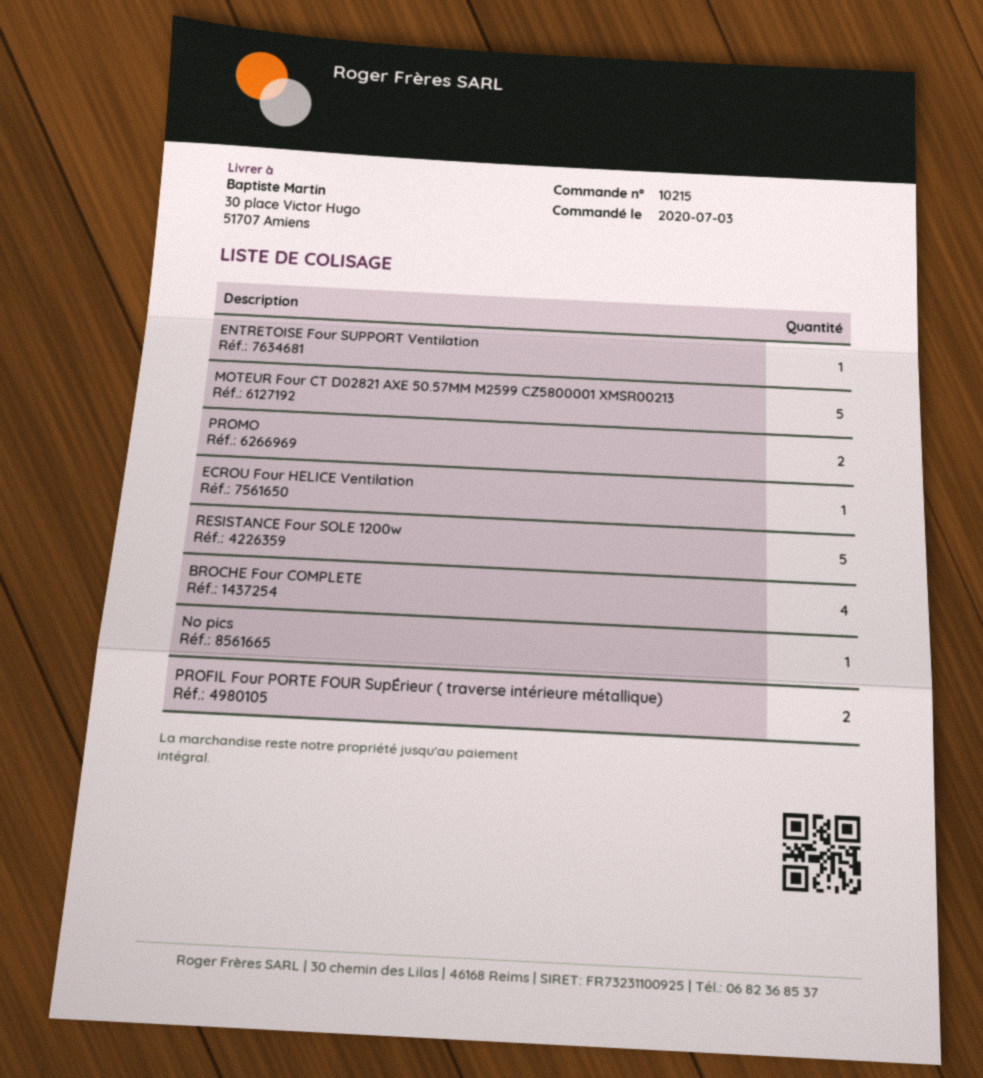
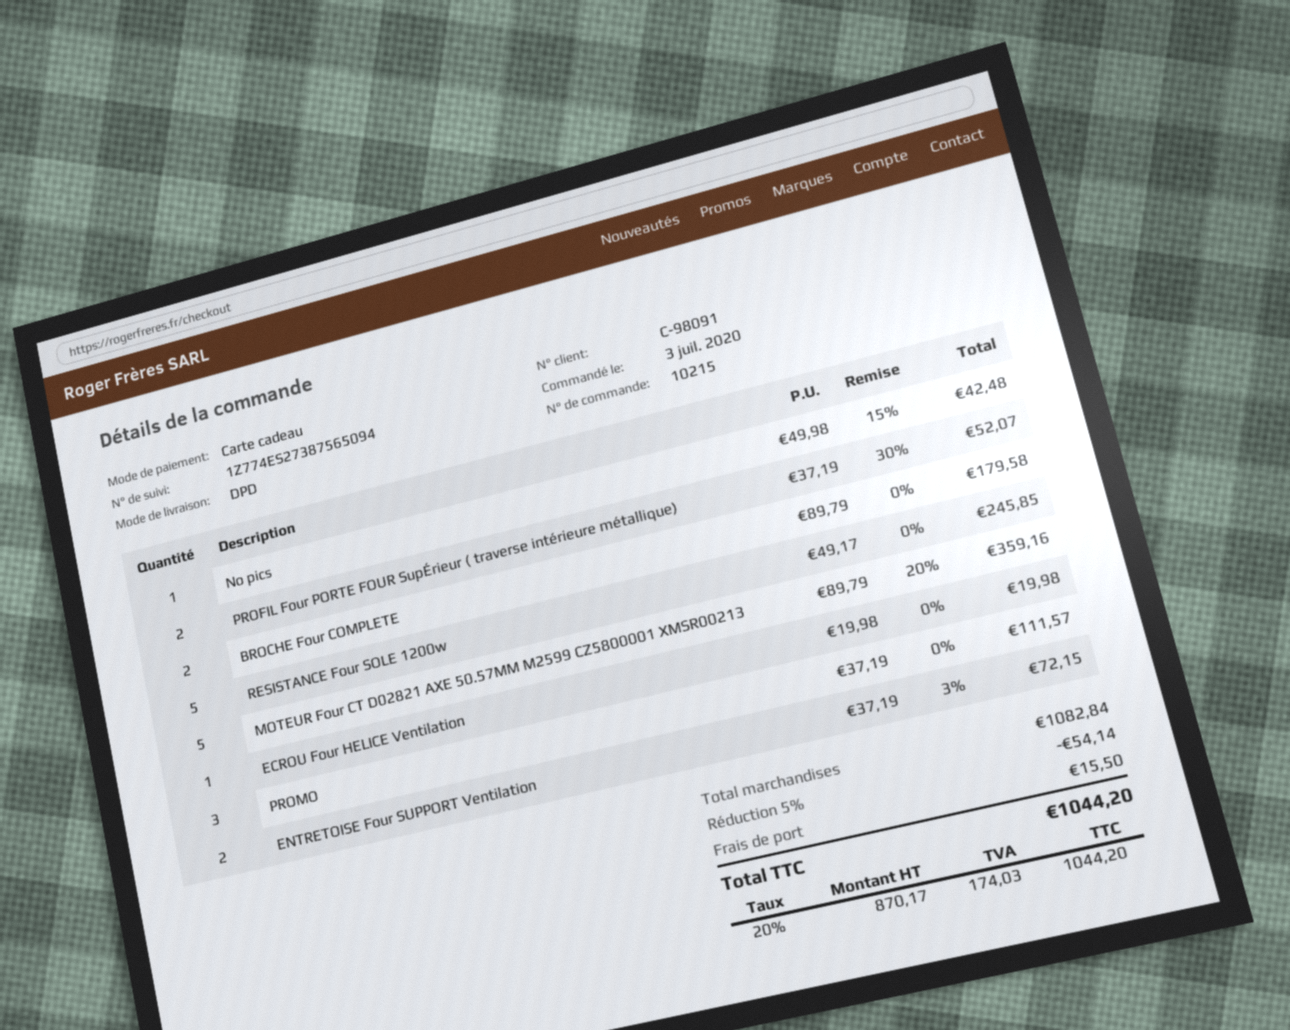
ENTRETOISE Four SUPPORT Ventilation: 1 -> 2
PROMO: 2 -> 3
BROCHE Four COMPLETE: 4 -> 2

